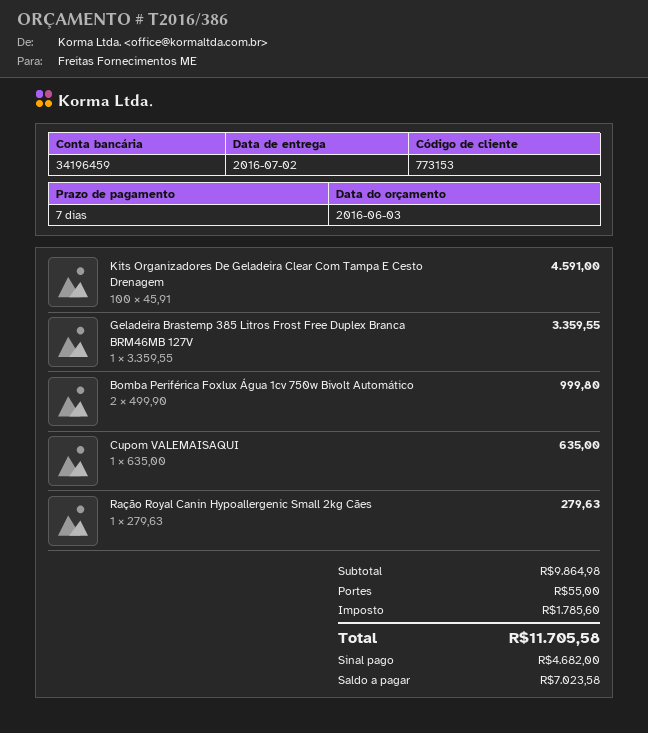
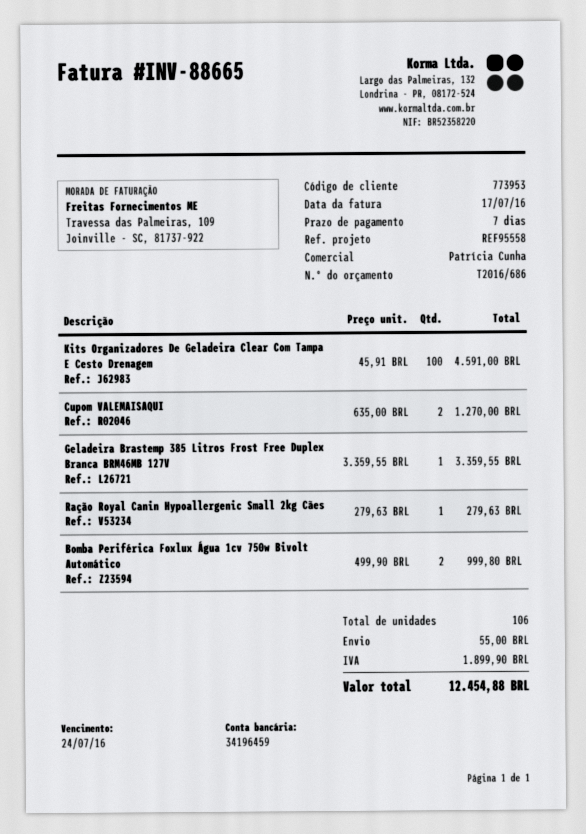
quote number: T2016/386 -> T2016/686
customer number: 773153 -> 773953
Cupom VALEMAISAQUI: 1 x 635.00 = 635.00 -> 2 x 635.00 = 1270.00
tax: 1785.60 -> 1899.90
total: 11705.58 -> 12454.88

